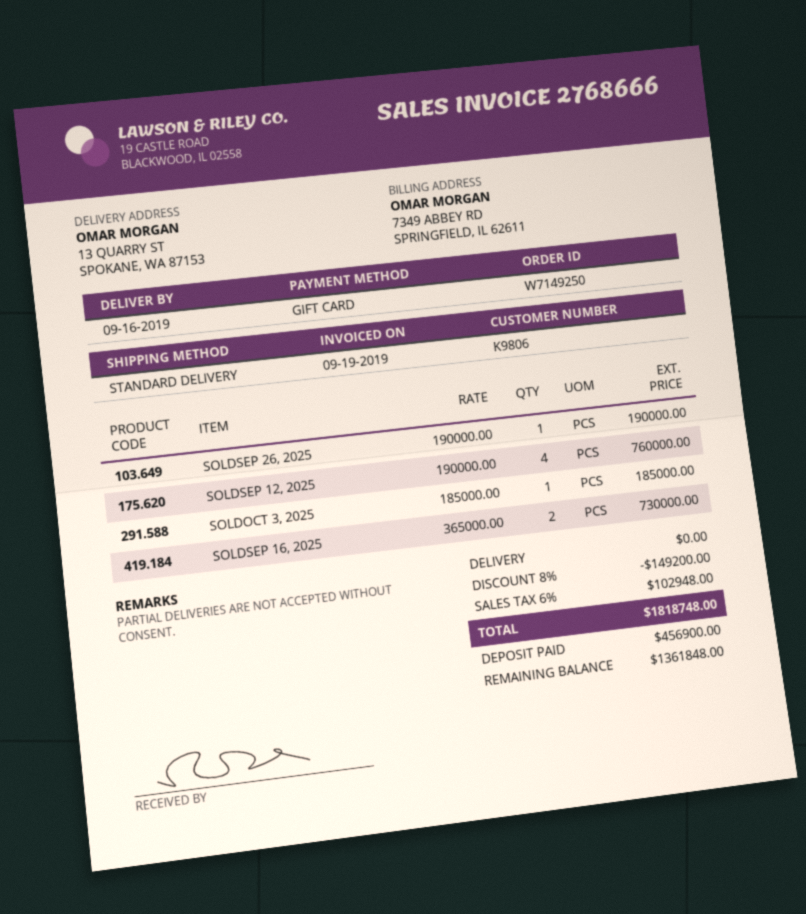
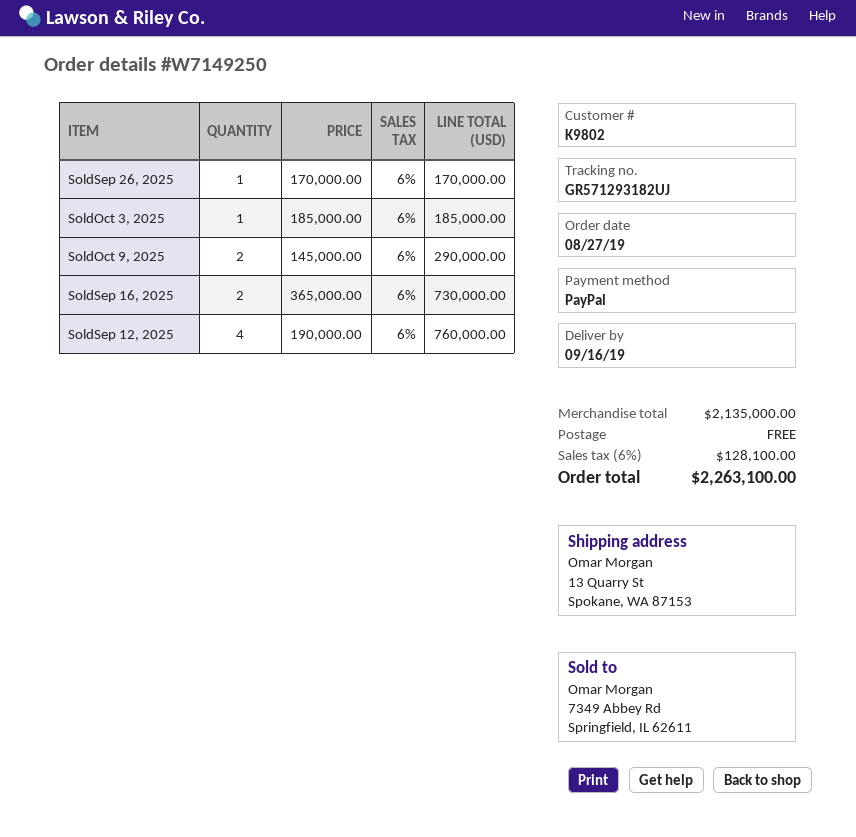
customer number: K9806 -> K9802
payment method: gift card -> PayPal
SOLDSEP 26, 2025: 1 x 190000.00 = 190000.00 -> 1 x 170000.00 = 170000.00
SoldOct 9, 2025: none -> 2 x 145000.00 = 290000.00
discount: 8% = 149200.00 -> none
tax: 6% = 102948.00 -> 6% = 128100.00
total: 1818748.00 -> 2263100.00

